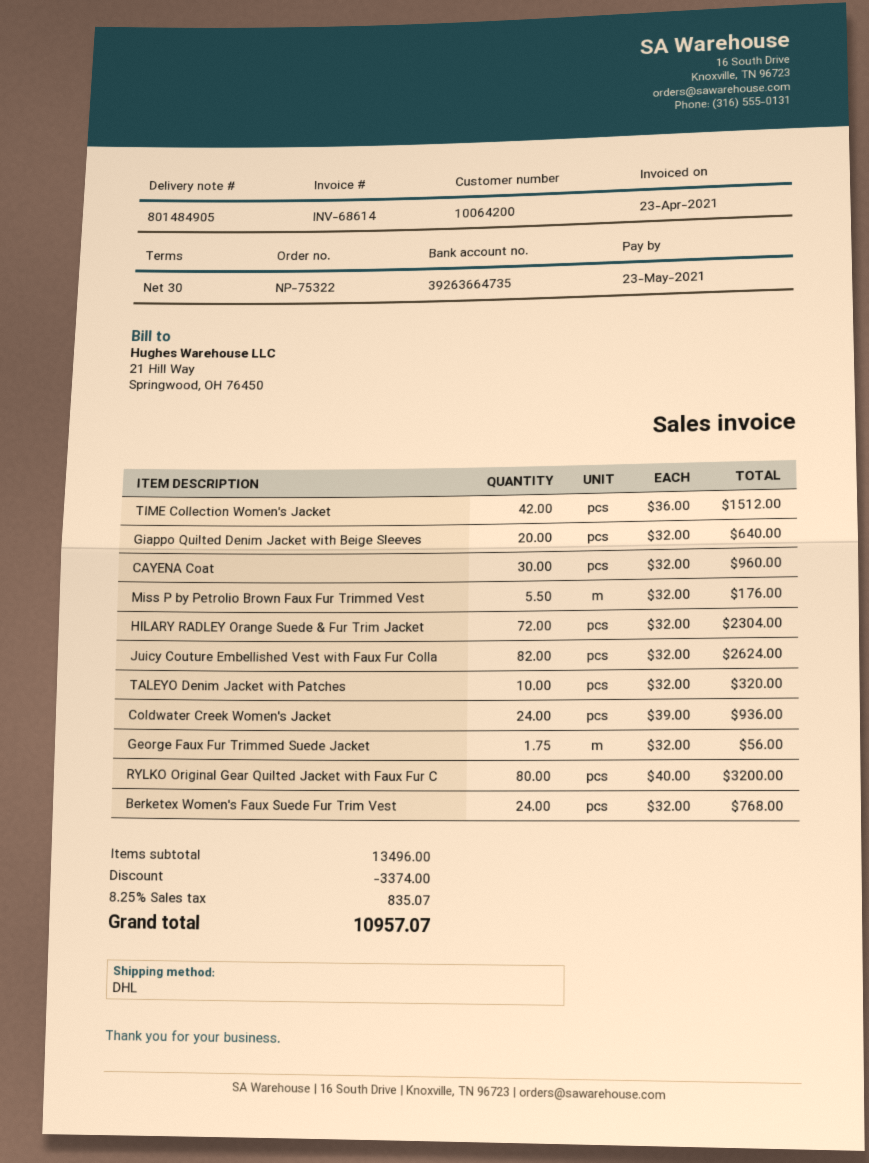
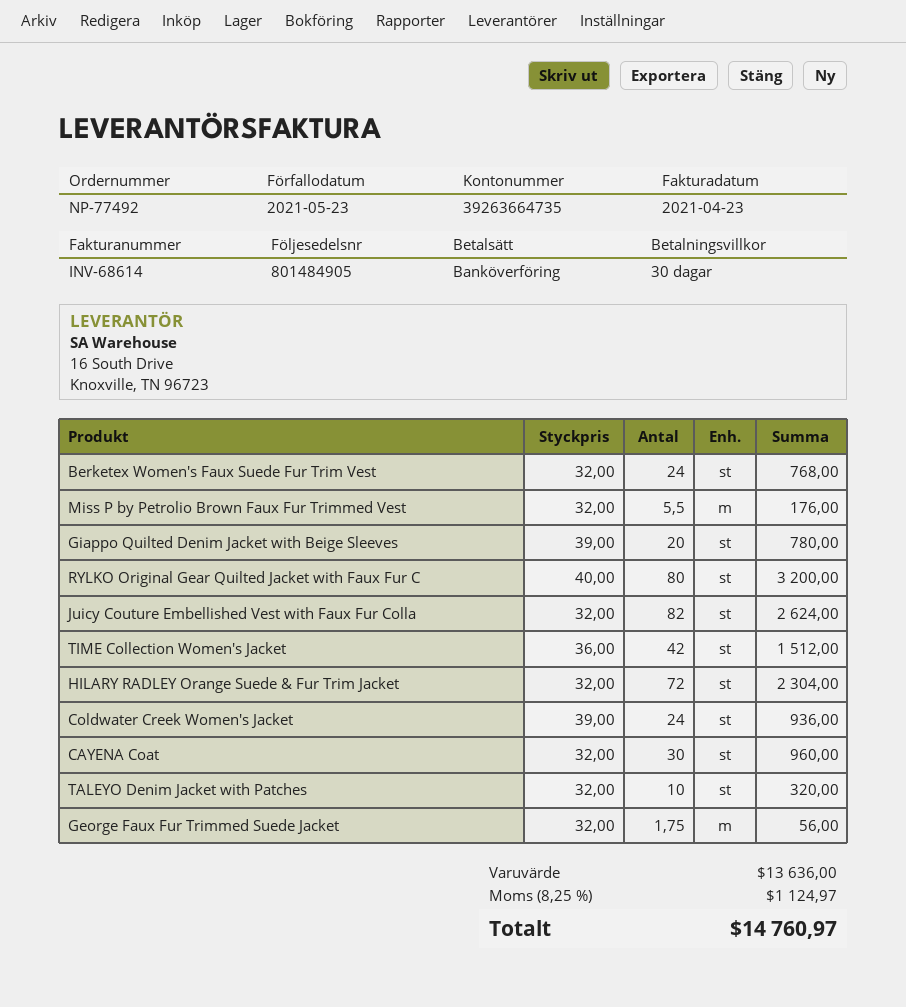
order number: NP-75322 -> NP-77492
Giappo Quilted Denim Jacket with Beige Sleeves: 20 x 32.00 = 640.00 -> 20 x 39.00 = 780.00
subtotal: 13496.00 -> 13636.00
discount: 3374.00 -> none
tax: 8.25% = 835.07 -> 8.25% = 1124.97
total: 10957.07 -> 14760.97

